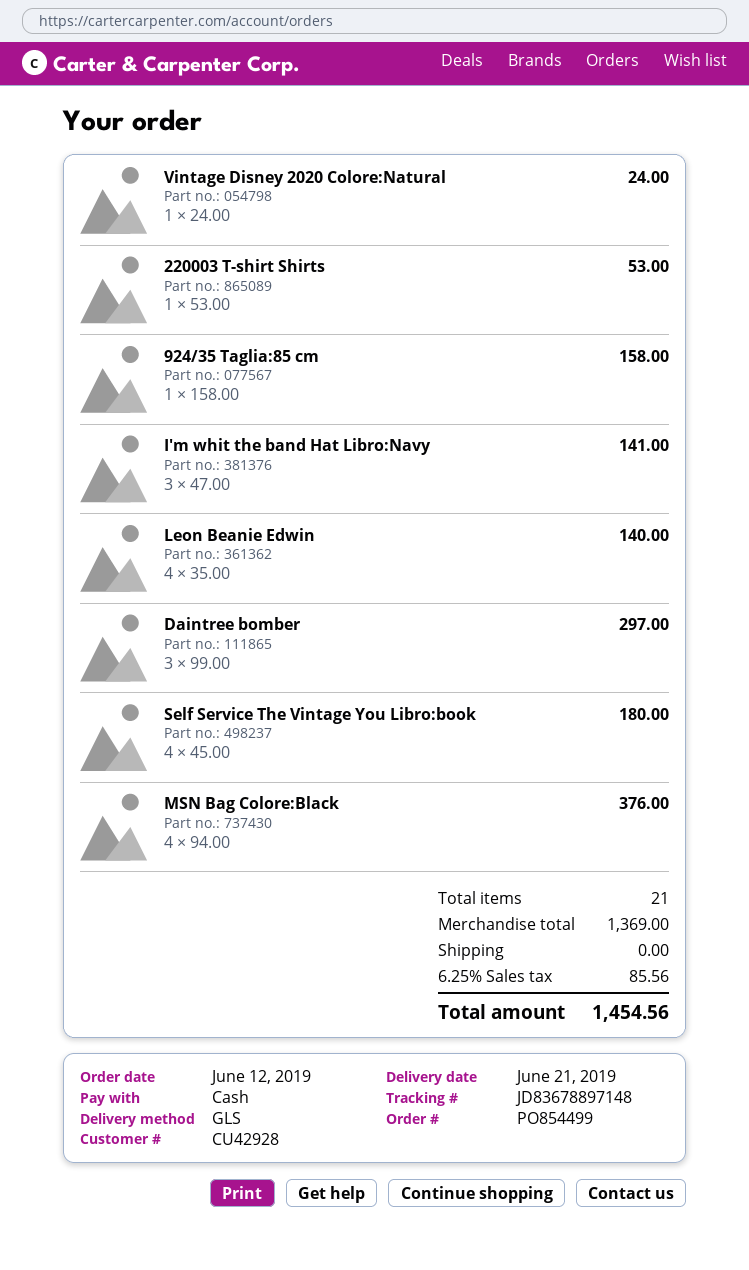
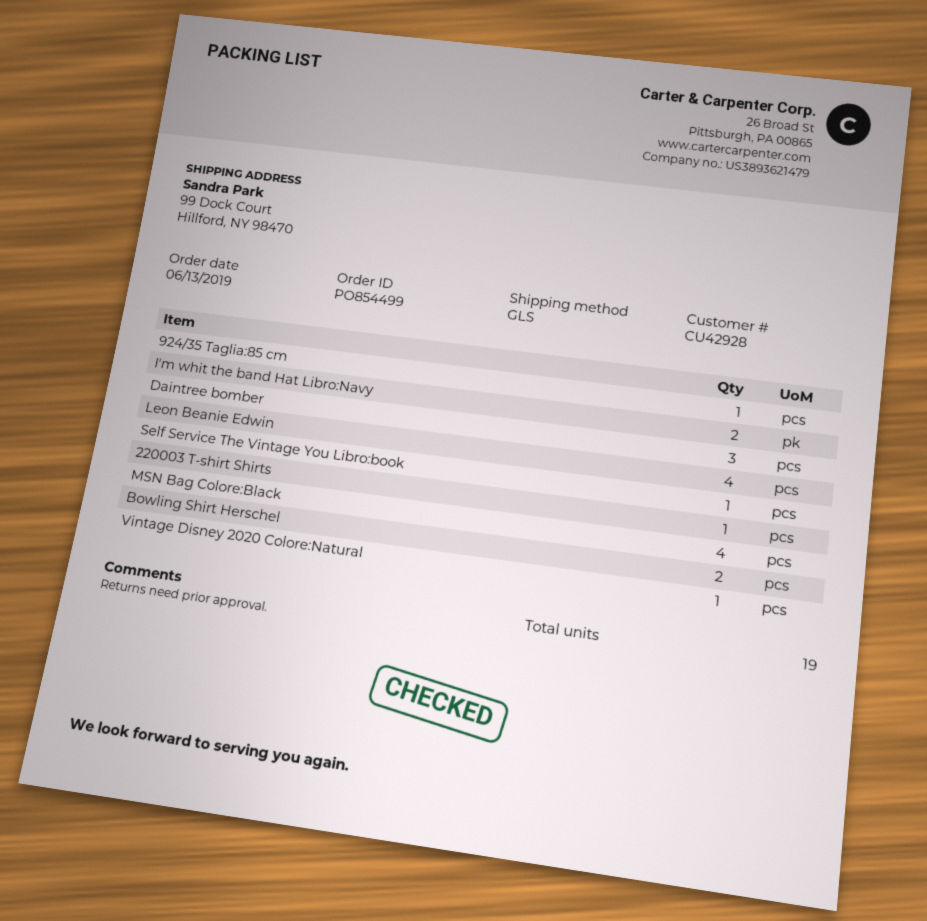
order date: 2019-06-12 -> 2019-06-13
I'm whit the band Hat Libro:Navy: 3 -> 2
Self Service The Vintage You Libro:book: 4 -> 1
Bowling Shirt Herschel: none -> 2
total quantity: 21 -> 19

